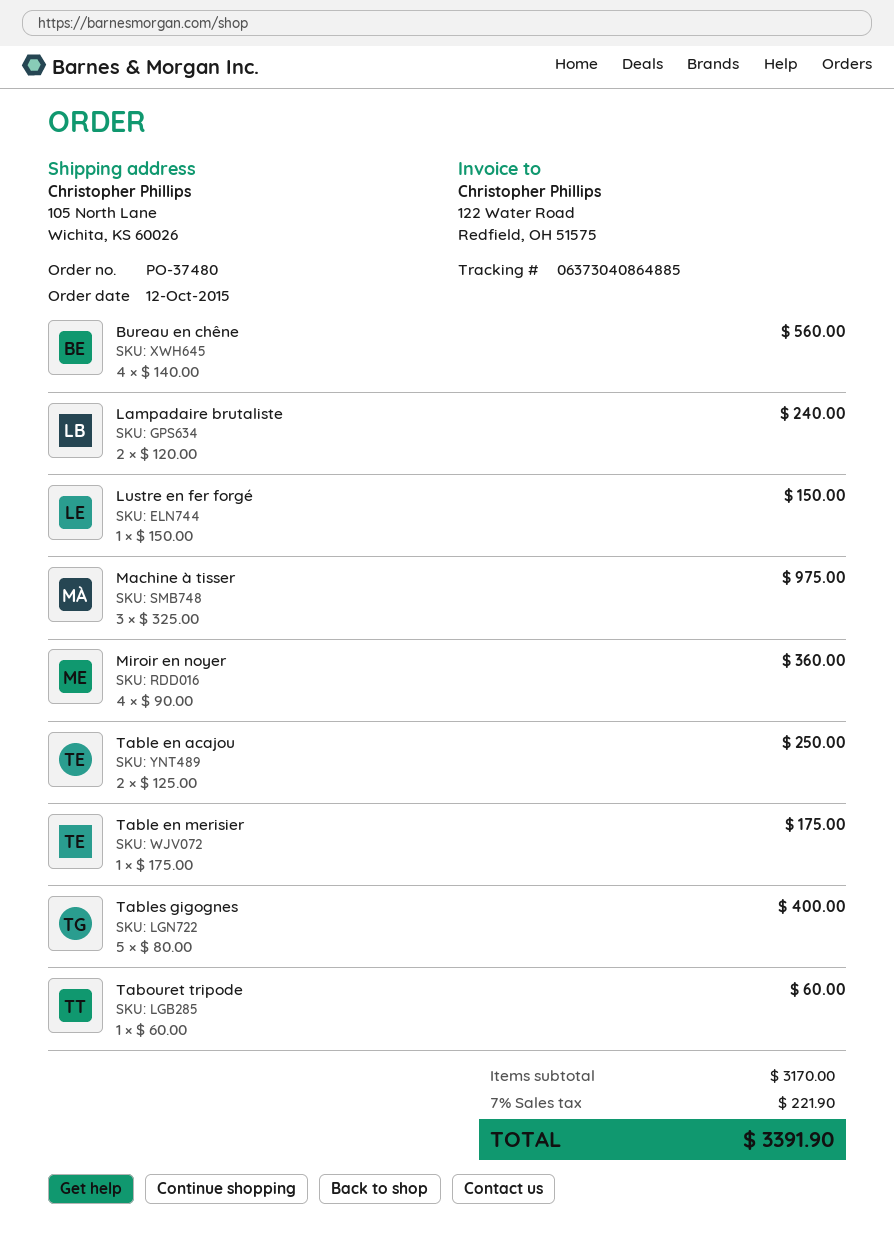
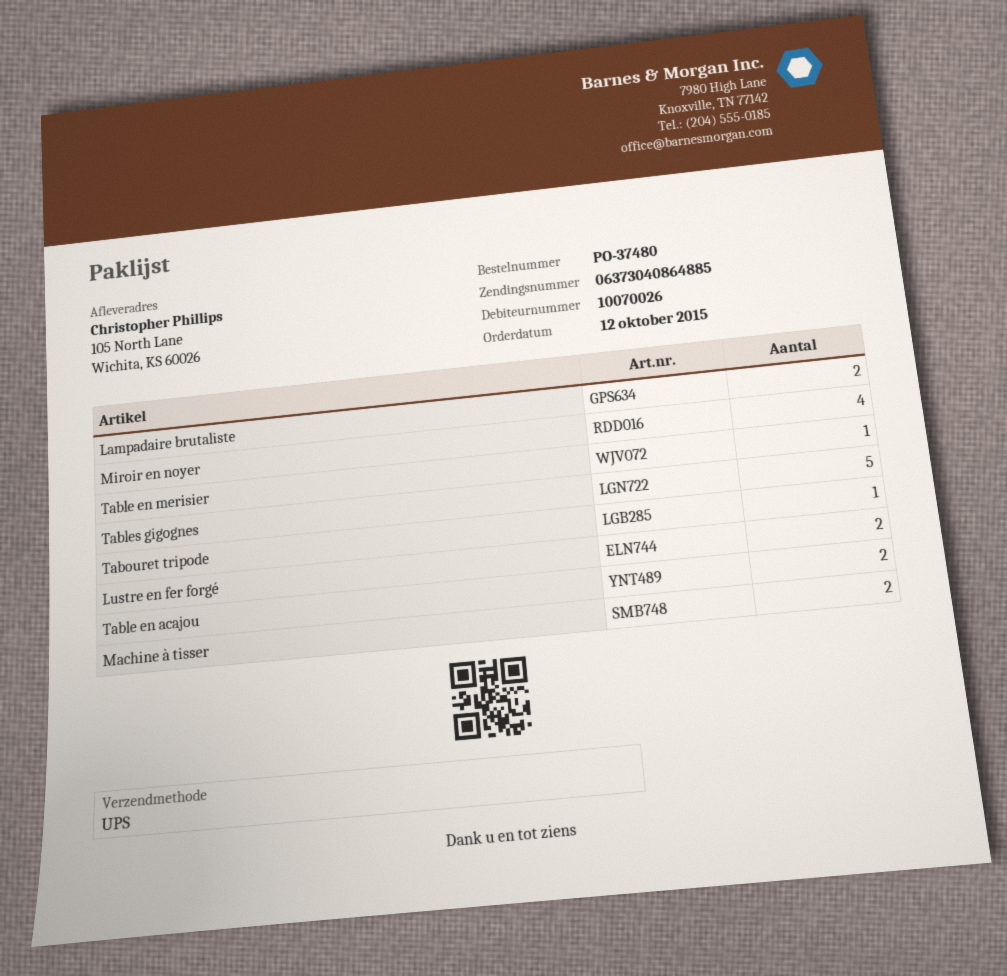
Bureau en chêne: 4 -> none
Lustre en fer forgé: 1 -> 2
Machine à tisser: 3 -> 2

